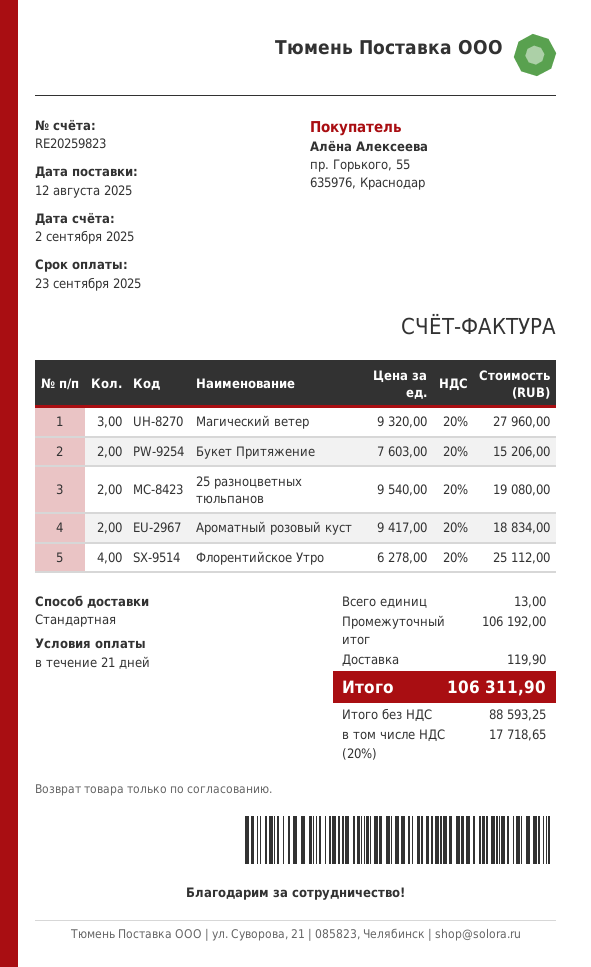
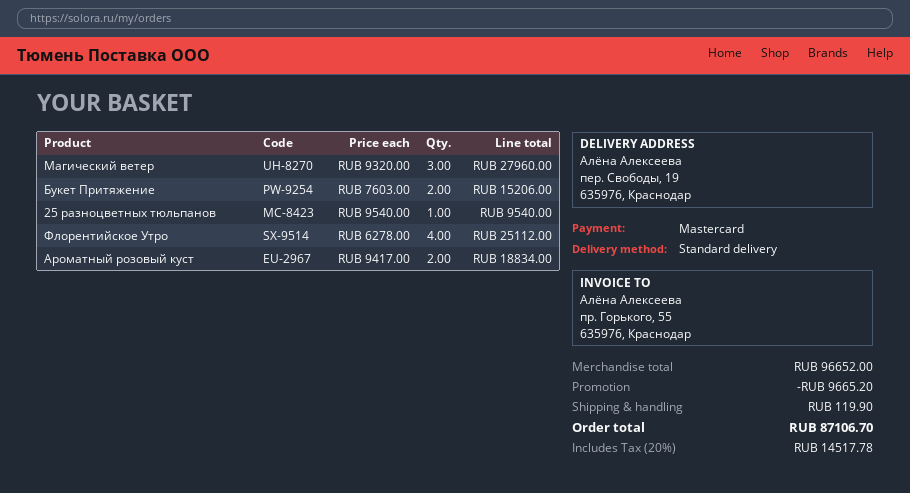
25 разноцветных тюльпанов: 2 x 9540.00 = 19080.00 -> 1 x 9540.00 = 9540.00
subtotal: 106192.00 -> 96652.00
discount: none -> 9665.20
tax: 20% = 17718.65 -> 20% = 14517.78
total: 106311.90 -> 87106.70

